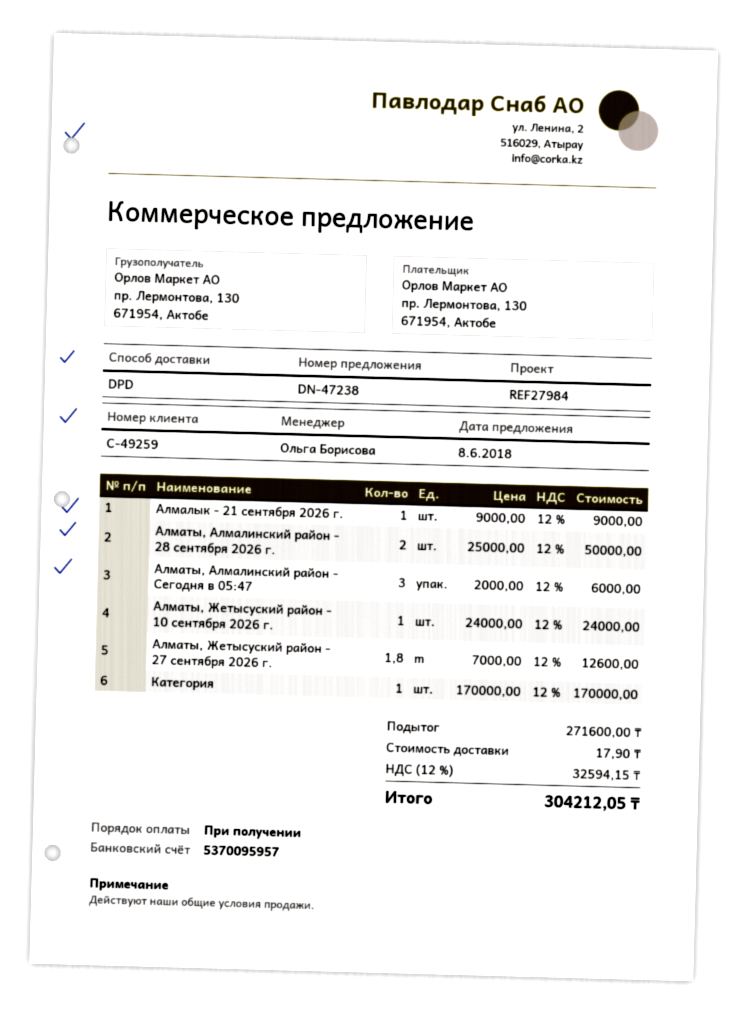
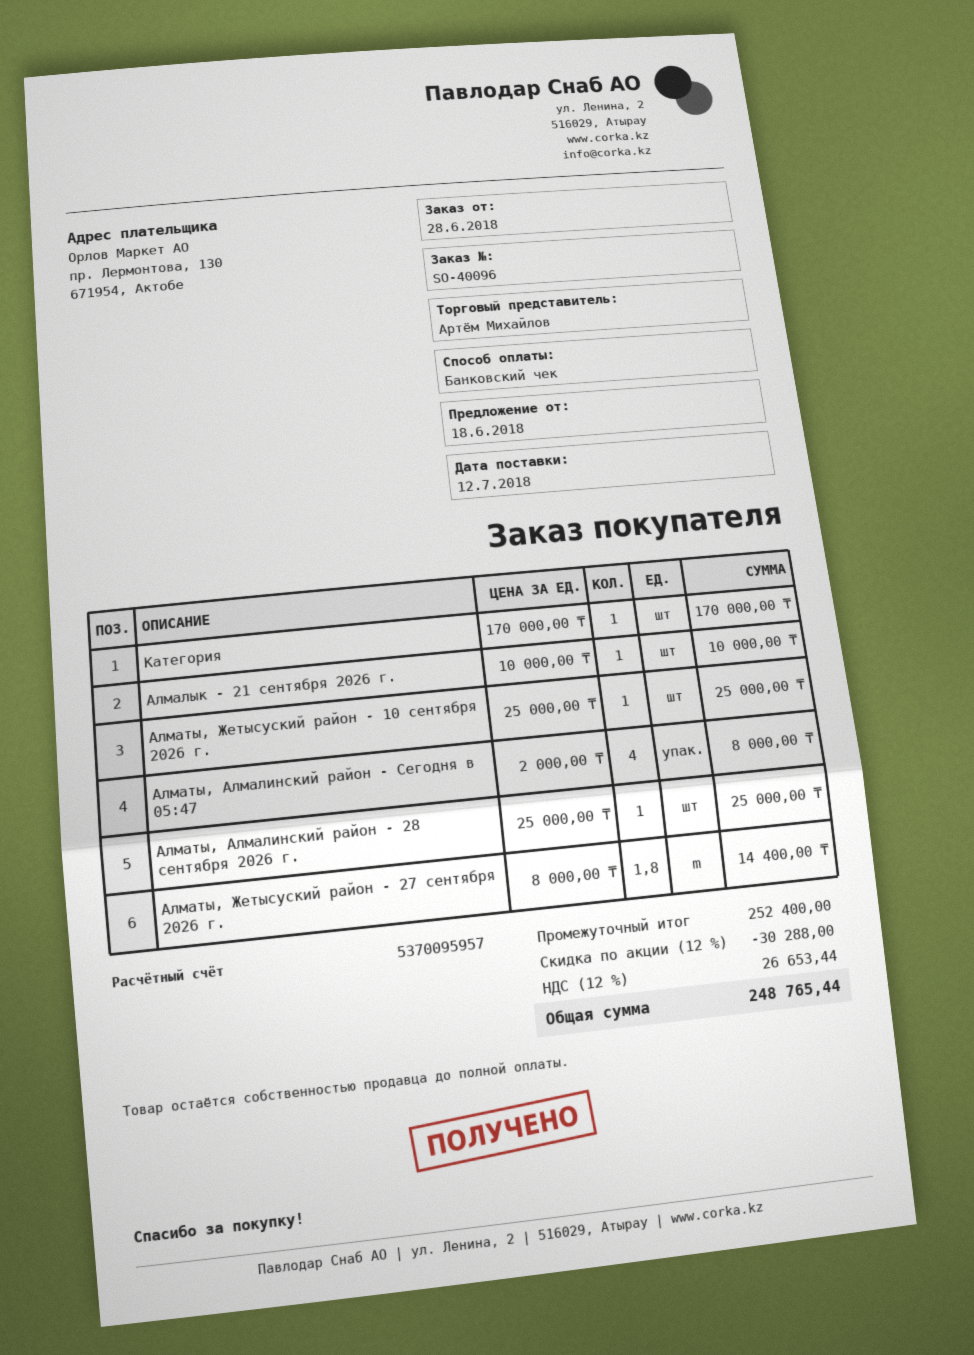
quote date: 2018-06-08 -> 2018-06-18
sales rep: Ольга Борисова -> Артём Михайлов
Алмалык - 21 сентября 2026 г.: 1 x 9000.00 = 9000.00 -> 1 x 10000.00 = 10000.00
Алматы, Алмалинский район - 28 сентября 2026 г.: 2 x 25000.00 = 50000.00 -> 1 x 25000.00 = 25000.00
Алматы, Алмалинский район - Сегодня в 05:47: 3 x 2000.00 = 6000.00 -> 4 x 2000.00 = 8000.00
Алматы, Жетысуский район - 10 сентября 2026 г.: 1 x 24000.00 = 24000.00 -> 1 x 25000.00 = 25000.00
Алматы, Жетысуский район - 27 сентября 2026 г.: 1.8 x 7000.00 = 12600.00 -> 1.8 x 8000.00 = 14400.00
subtotal: 271600.00 -> 252400.00
discount: none -> 12% = 30288.00
shipping: 17.90 -> none
tax: 12% = 32594.15 -> 12% = 26653.44
total: 304212.05 -> 248765.44

